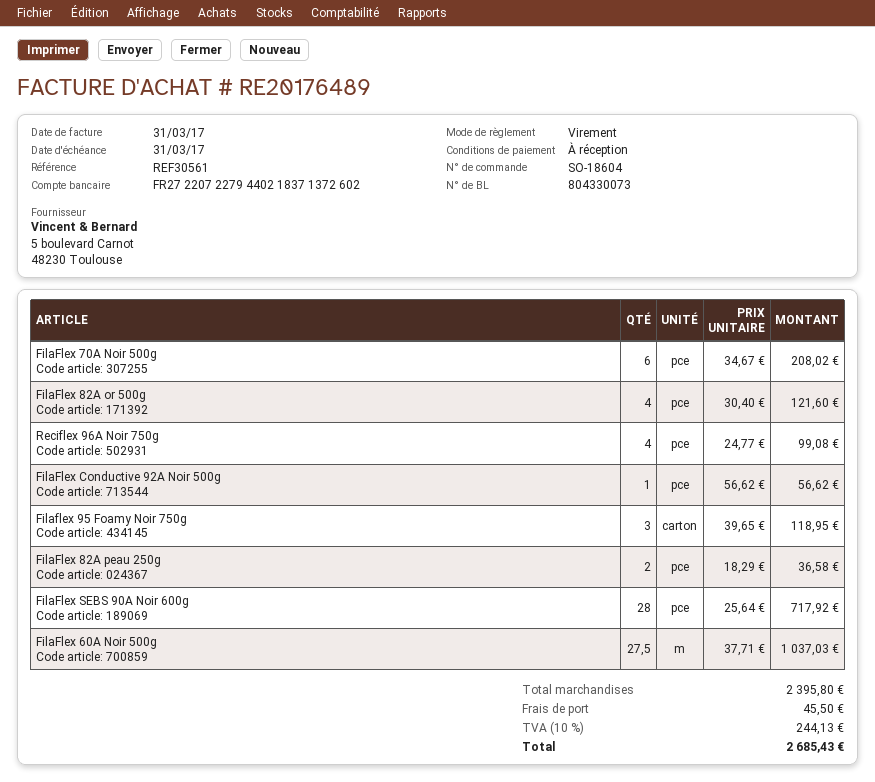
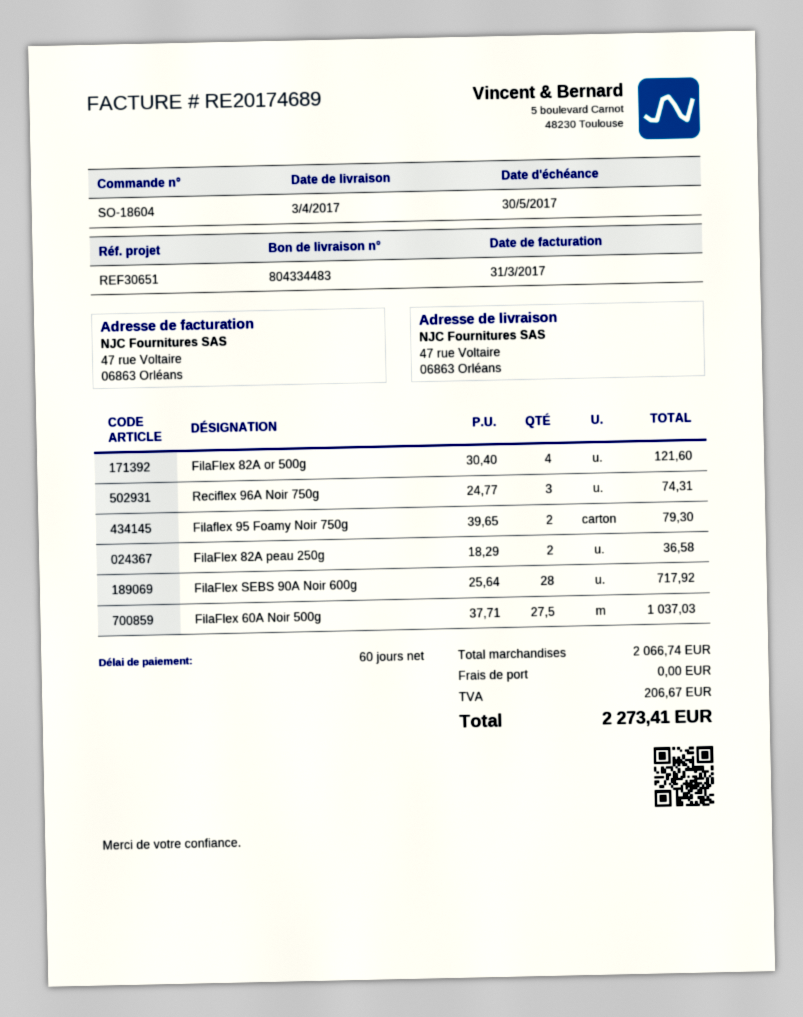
delivery note number: 804330073 -> 804334483
invoice number: RE20176489 -> RE20174689
payment terms: on receipt -> 60 days
due date: 2017-03-31 -> 2017-05-30
reference: REF30561 -> REF30651
FilaFlex 70A Noir 500g: 6 x 34.67 = 208.02 -> none
Reciflex 96A Noir 750g: 4 x 24.77 = 99.08 -> 3 x 24.77 = 74.31
FilaFlex Conductive 92A Noir 500g: 1 x 56.62 = 56.62 -> none
Filaflex 95 Foamy Noir 750g: 3 x 39.65 = 118.95 -> 2 x 39.65 = 79.30
subtotal: 2395.80 -> 2066.74
shipping: 45.50 -> 0.00
tax: 244.13 -> 206.67
total: 2685.43 -> 2273.41

